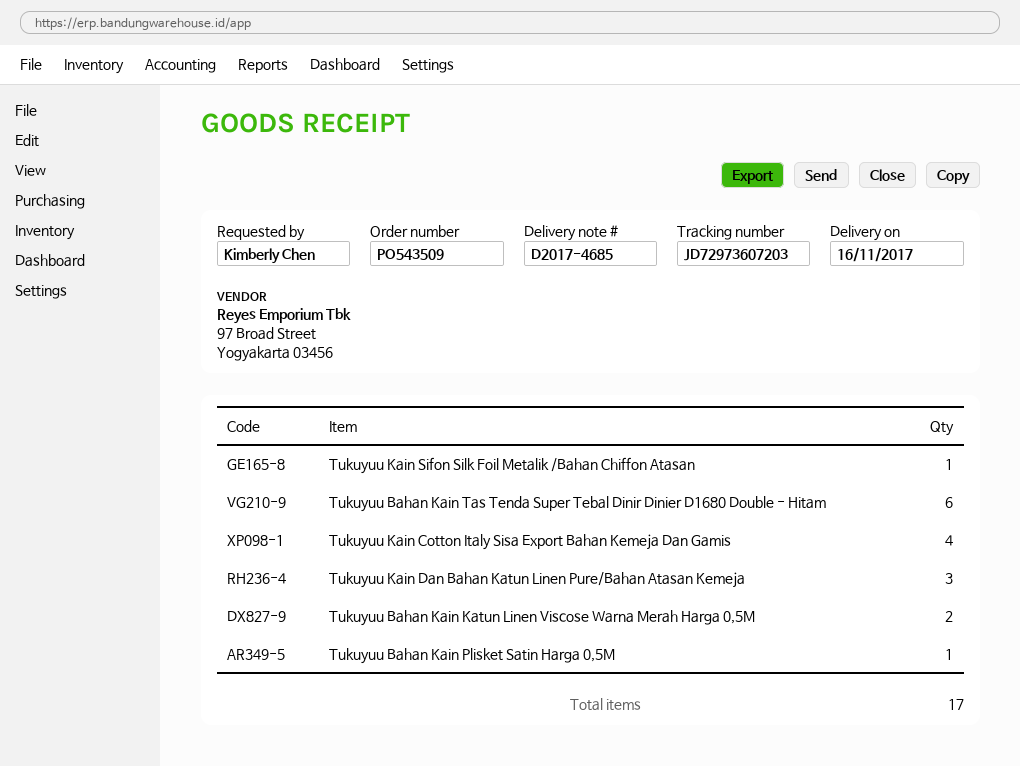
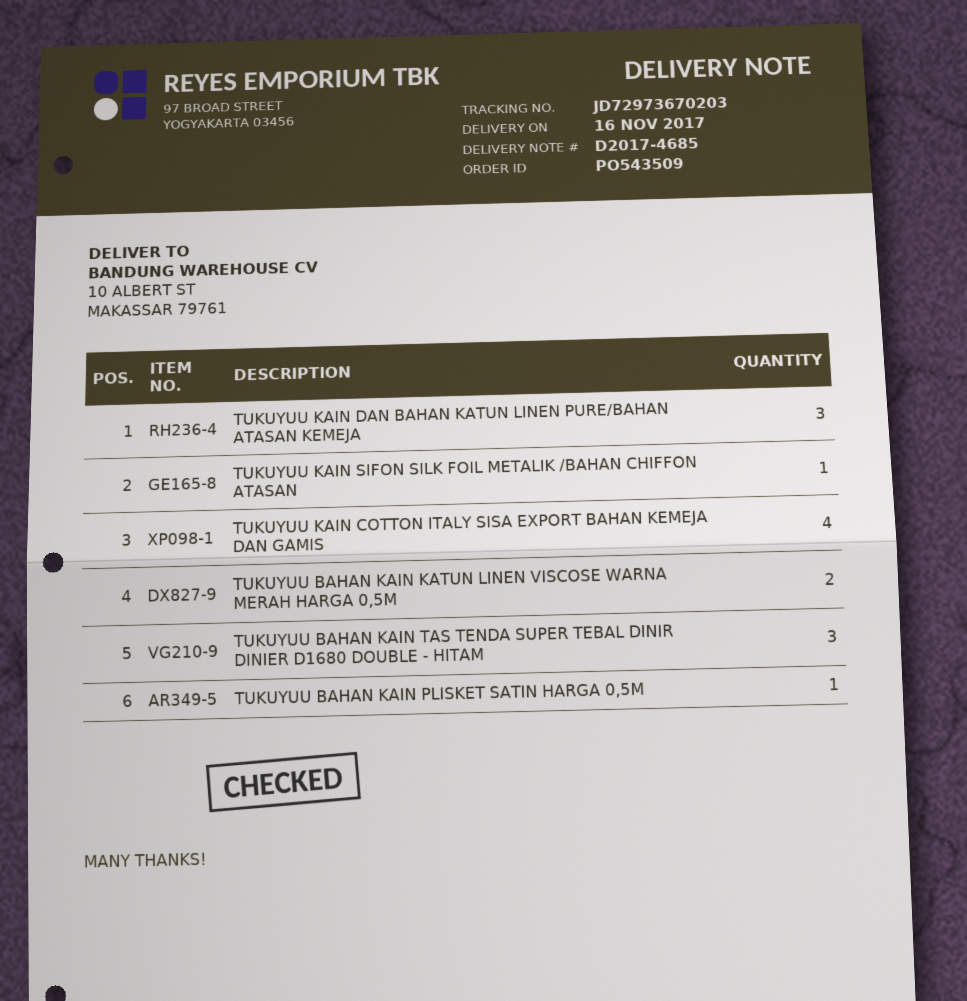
tracking number: JD72973607203 -> JD72973670203
Tukuyuu Bahan Kain Tas Tenda Super Tebal Dinir Dinier D1680 Double - Hitam: 6 -> 3

